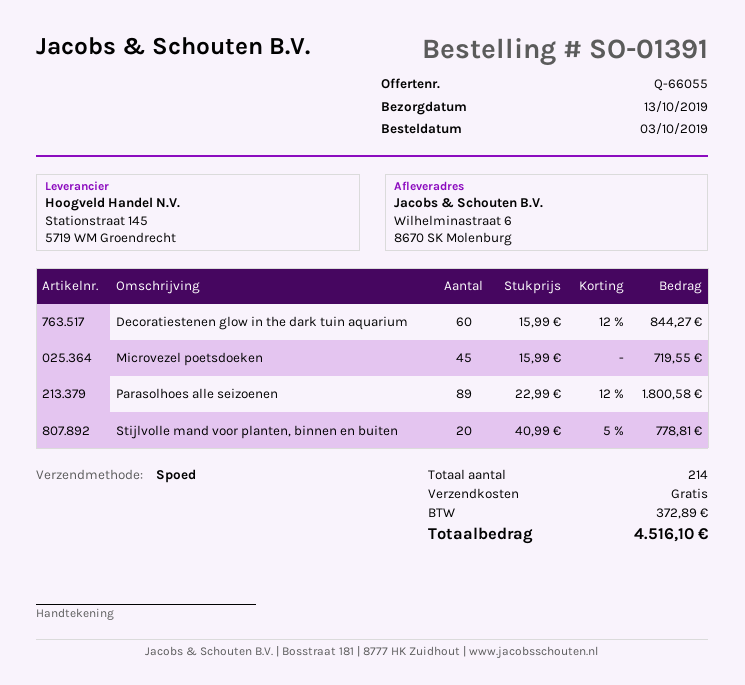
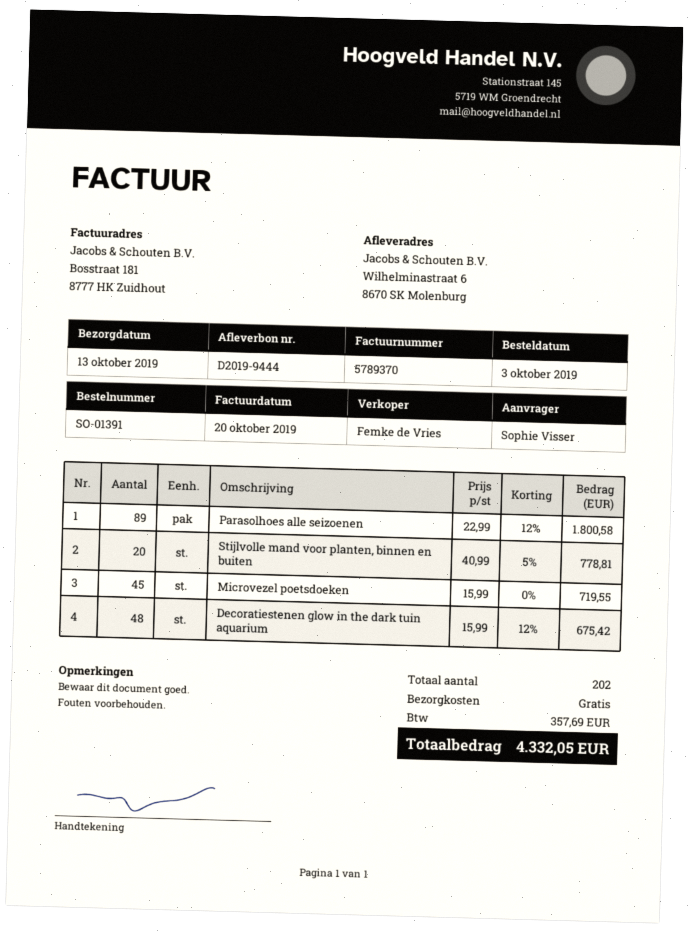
Decoratiestenen glow in the dark tuin aquarium: 60 x 15.99 - 12% = 844.27 -> 48 x 15.99 - 12% = 675.42
total quantity: 214 -> 202
tax: 372.89 -> 357.69
total: 4516.10 -> 4332.05

